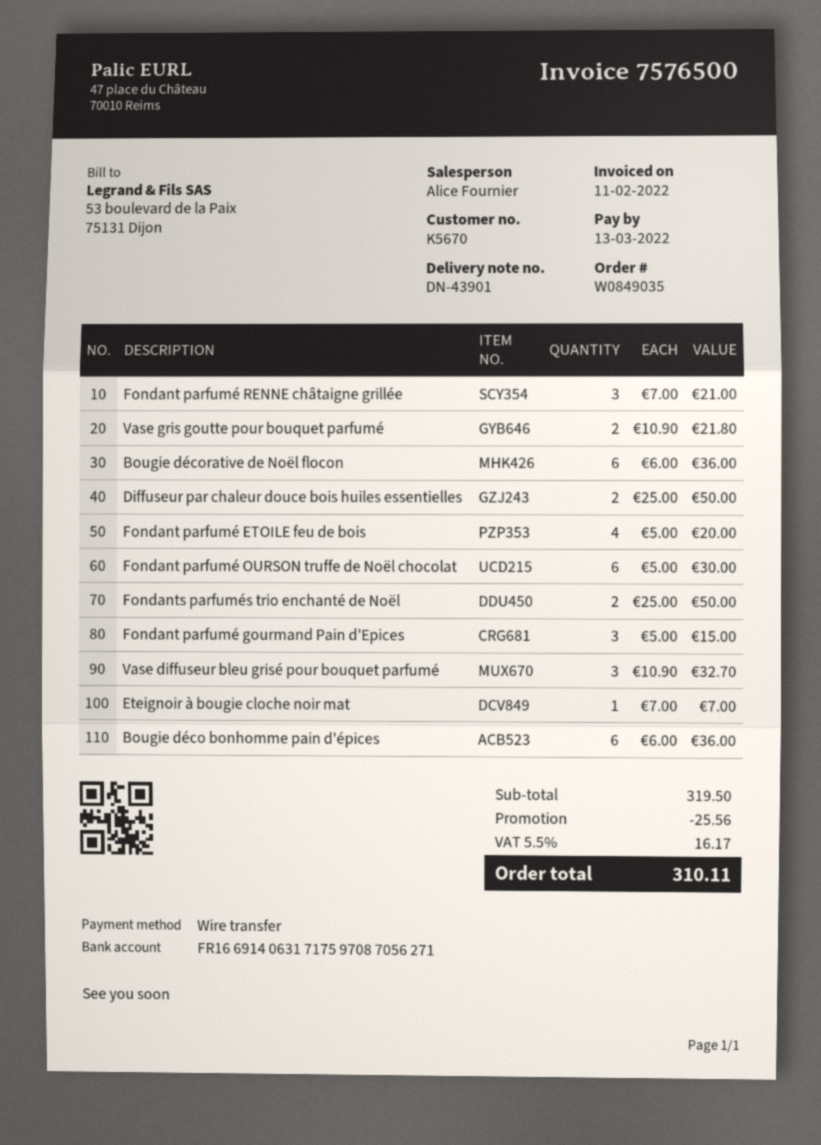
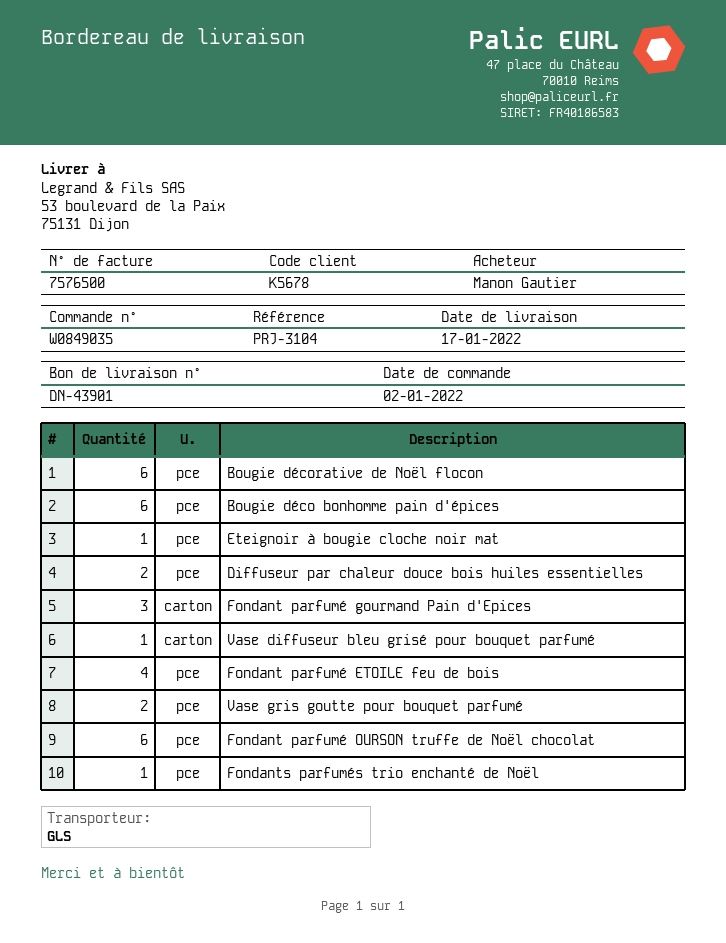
customer number: K5670 -> K5678
Fondant parfumé RENNE châtaigne grillée: 3 -> none
Fondants parfumés trio enchanté de Noël: 2 -> 1
Vase diffuseur bleu grisé pour bouquet parfumé: 3 -> 1

